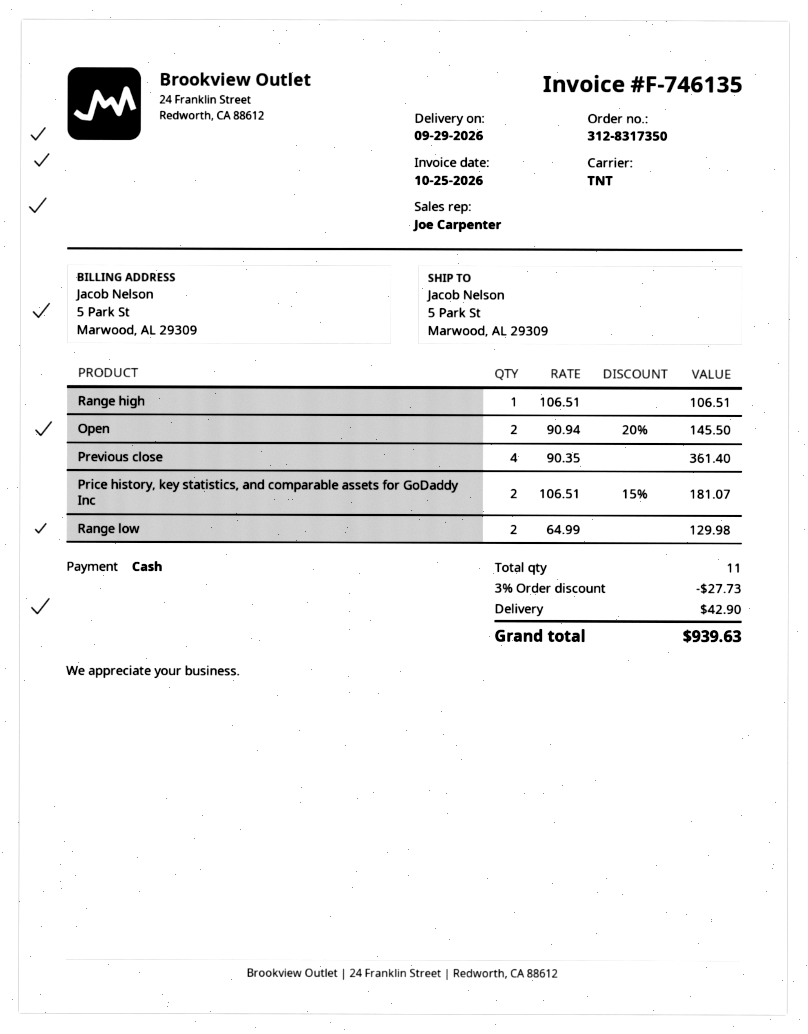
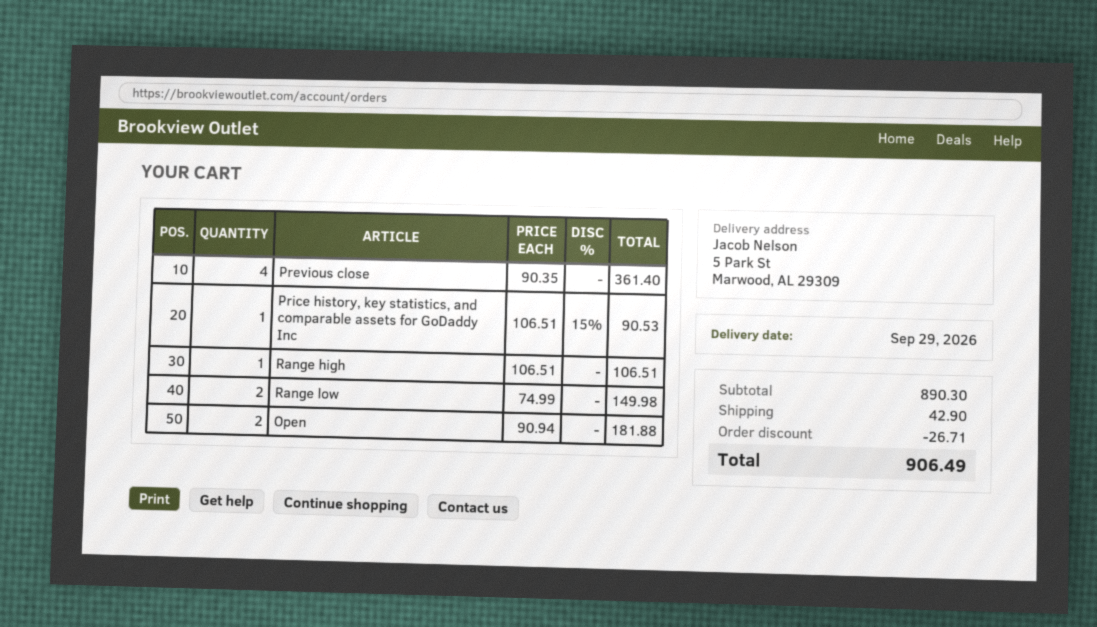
Open: 2 x 90.94 - 20% = 145.50 -> 2 x 90.94 = 181.88
Price history, key statistics, and comparable assets for GoDaddy Inc: 2 x 106.51 - 15% = 181.07 -> 1 x 106.51 - 15% = 90.53
Range low: 2 x 64.99 = 129.98 -> 2 x 74.99 = 149.98
discount: 27.73 -> 26.71
total: 939.63 -> 906.49

